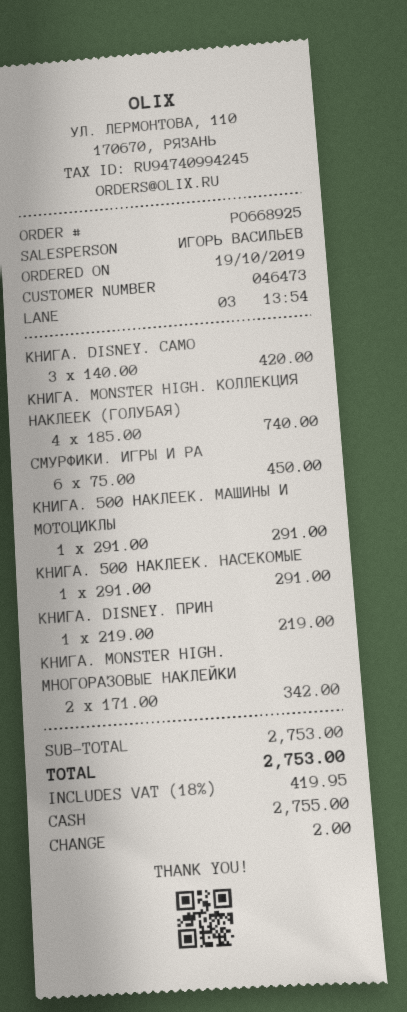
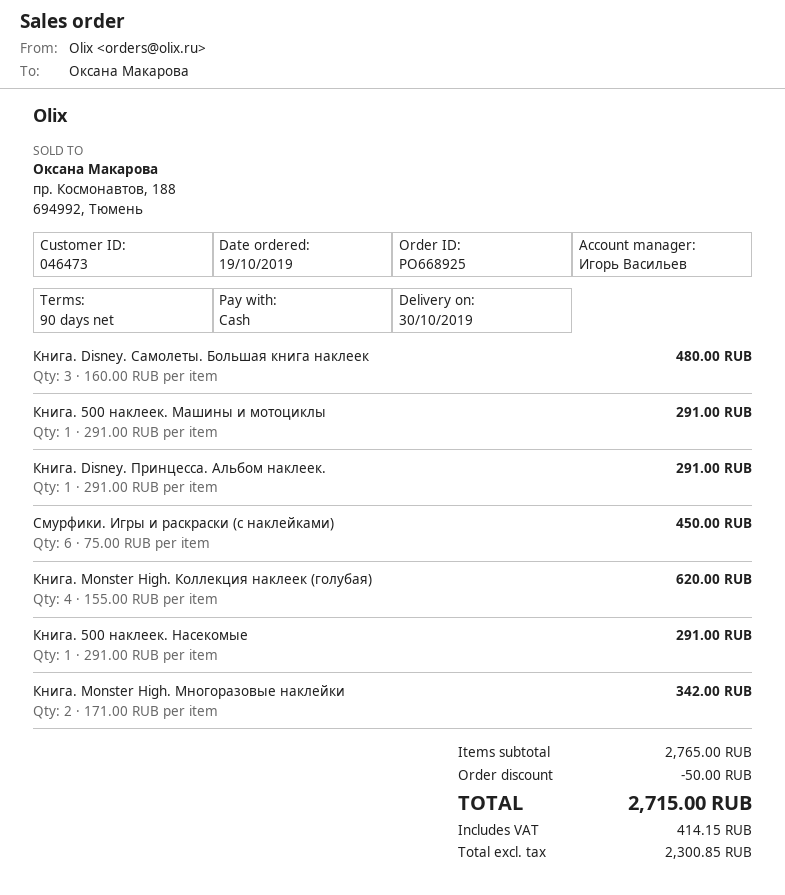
КНИГА. DISNEY. САМО: 3 x 140.00 = 420.00 -> 3 x 160.00 = 480.00
КНИГА. MONSTER HIGH. КОЛЛЕКЦИЯ НАКЛЕЕК (ГОЛУБАЯ): 4 x 185.00 = 740.00 -> 4 x 155.00 = 620.00
КНИГА. DISNEY. ПРИН: 1 x 219.00 = 219.00 -> 1 x 291.00 = 291.00
subtotal: 2753.00 -> 2765.00
discount: none -> 50.00
tax: 419.95 -> 414.15
total: 2753.00 -> 2715.00

